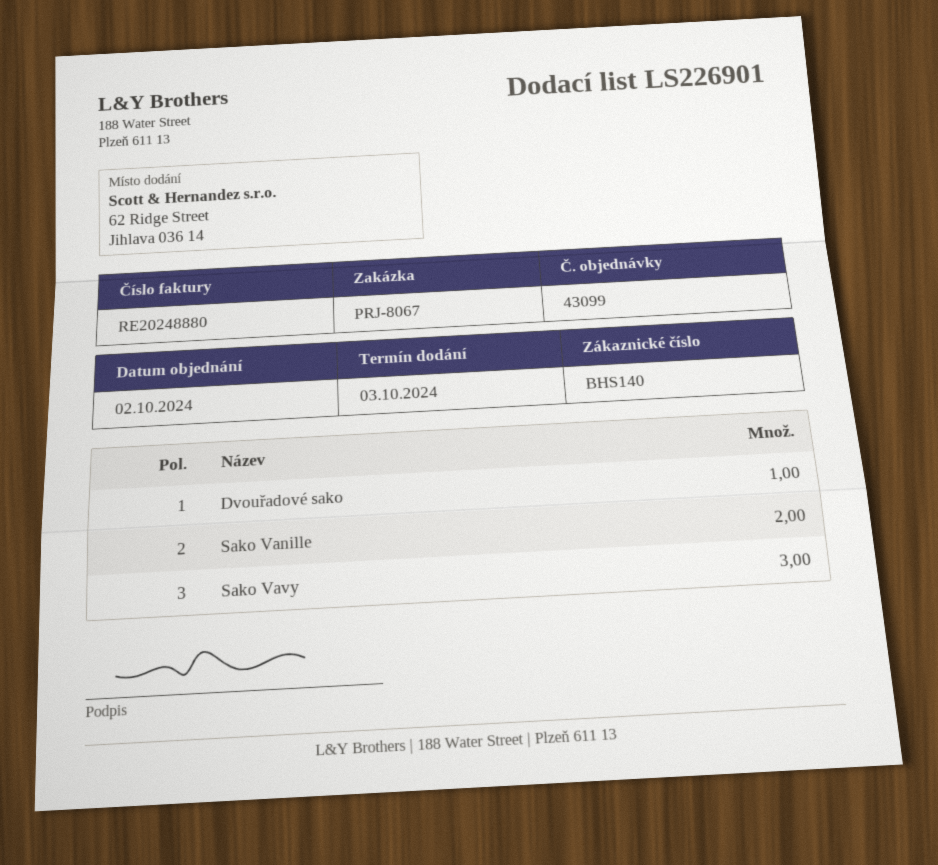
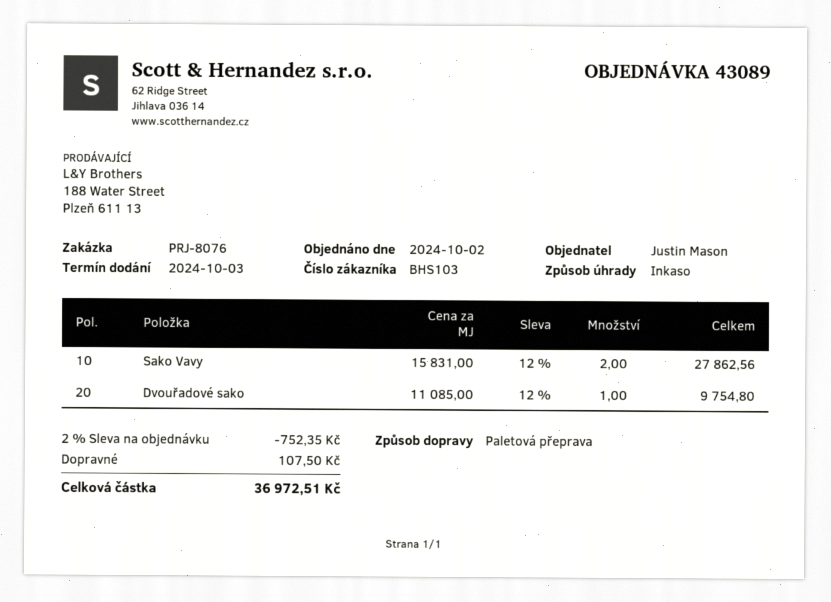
order number: 43099 -> 43089
customer number: BHS140 -> BHS103
reference: PRJ-8067 -> PRJ-8076
Sako Vanille: 2 -> none
Sako Vavy: 3 -> 2

